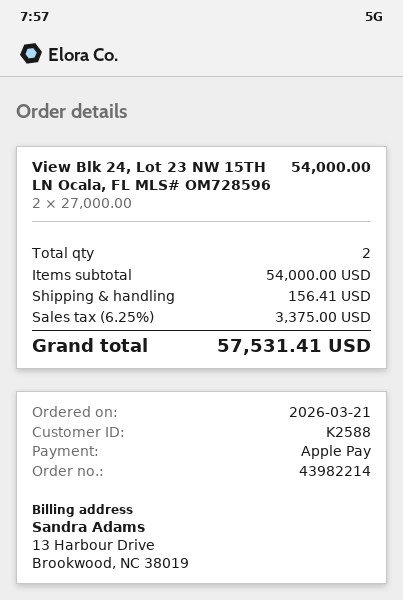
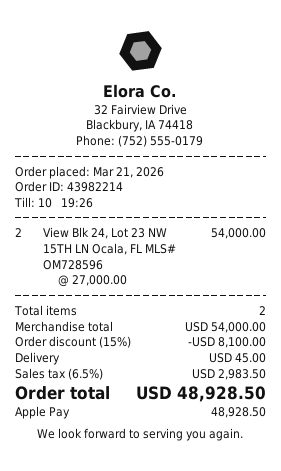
discount: none -> 15% = 8100.00
shipping: 156.41 -> 45.00
tax: 6.25% = 3375.00 -> 6.5% = 2983.50
total: 57531.41 -> 48928.50

